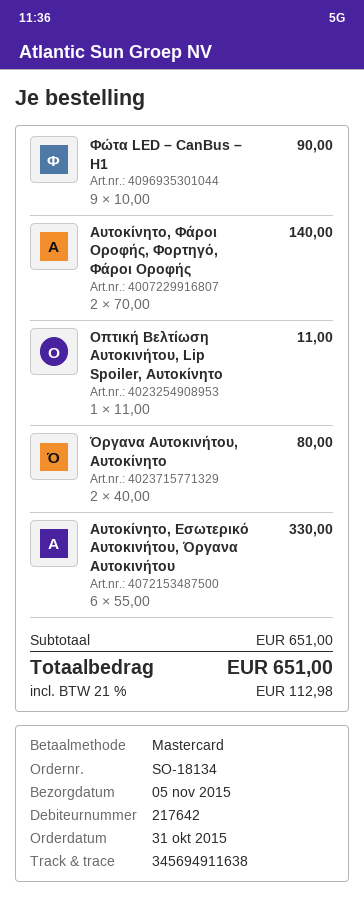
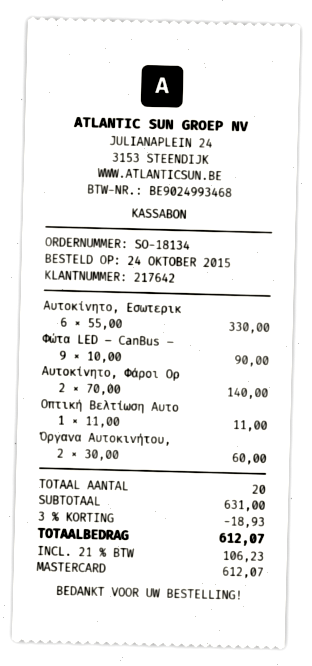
order date: 2015-10-31 -> 2015-10-24
Όργανα Αυτοκινήτου, Αυτοκίνητο: 2 x 40.00 = 80.00 -> 2 x 30.00 = 60.00
subtotal: 651.00 -> 631.00
discount: none -> 3% = 18.93
tax: 21% = 112.98 -> 21% = 106.23
total: 651.00 -> 612.07

